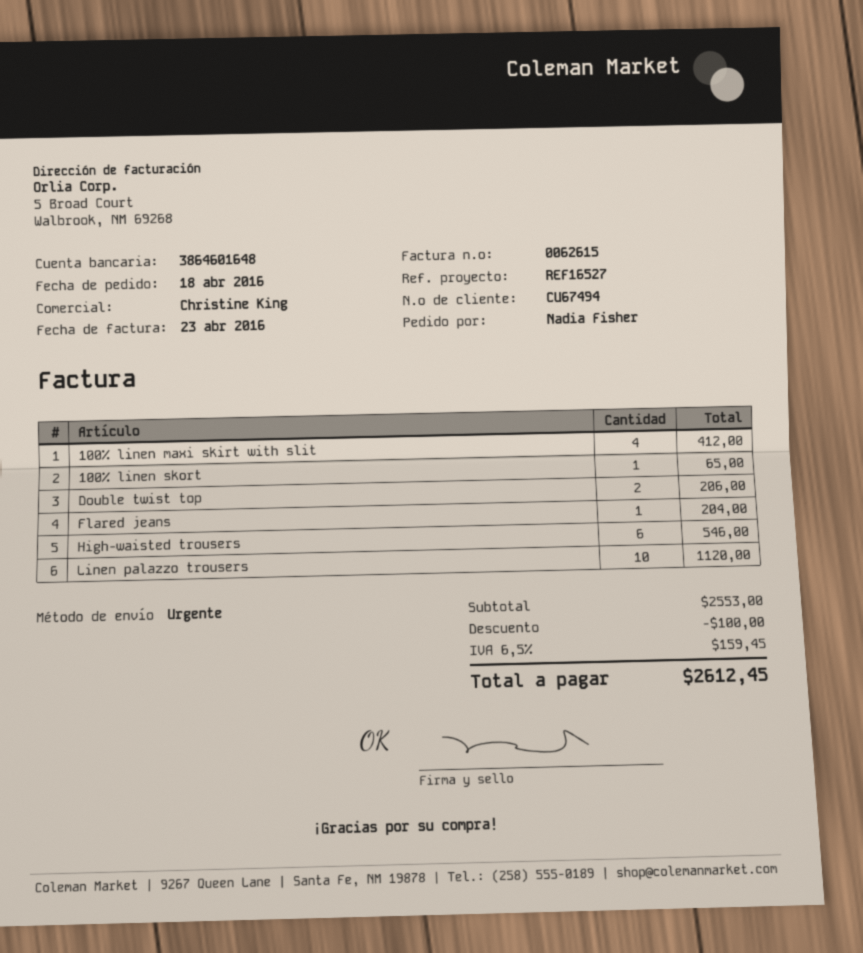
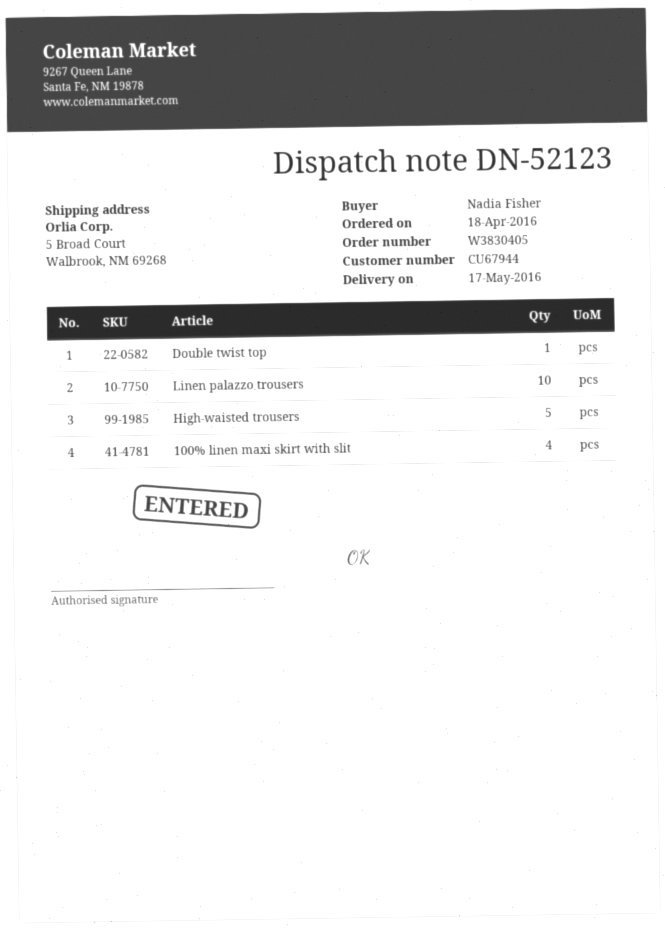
customer number: CU67494 -> CU67944
100% linen skort: 1 -> none
Double twist top: 2 -> 1
Flared jeans: 1 -> none
High-waisted trousers: 6 -> 5

